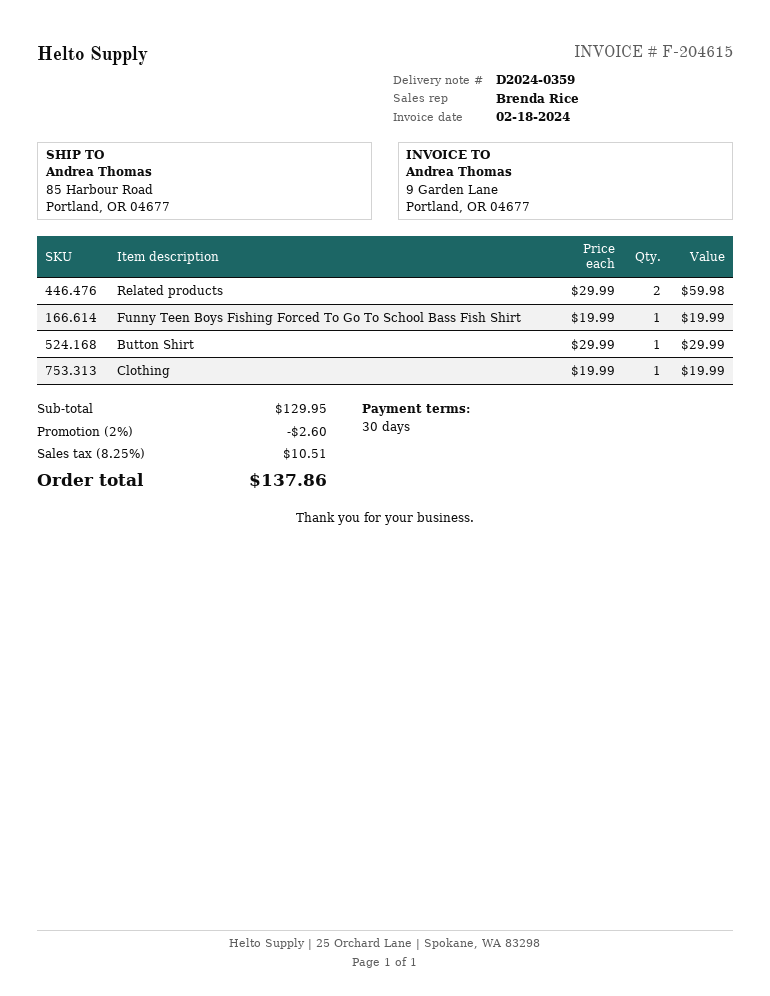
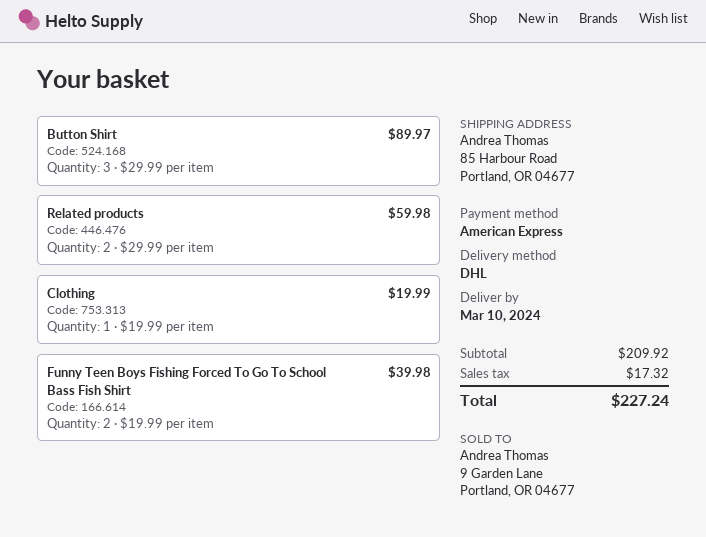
Funny Teen Boys Fishing Forced To Go To School Bass Fish Shirt: 1 x 19.99 = 19.99 -> 2 x 19.99 = 39.98
Button Shirt: 1 x 29.99 = 29.99 -> 3 x 29.99 = 89.97
subtotal: 129.95 -> 209.92
discount: 2% = 2.60 -> none
tax: 10.51 -> 17.32
total: 137.86 -> 227.24

